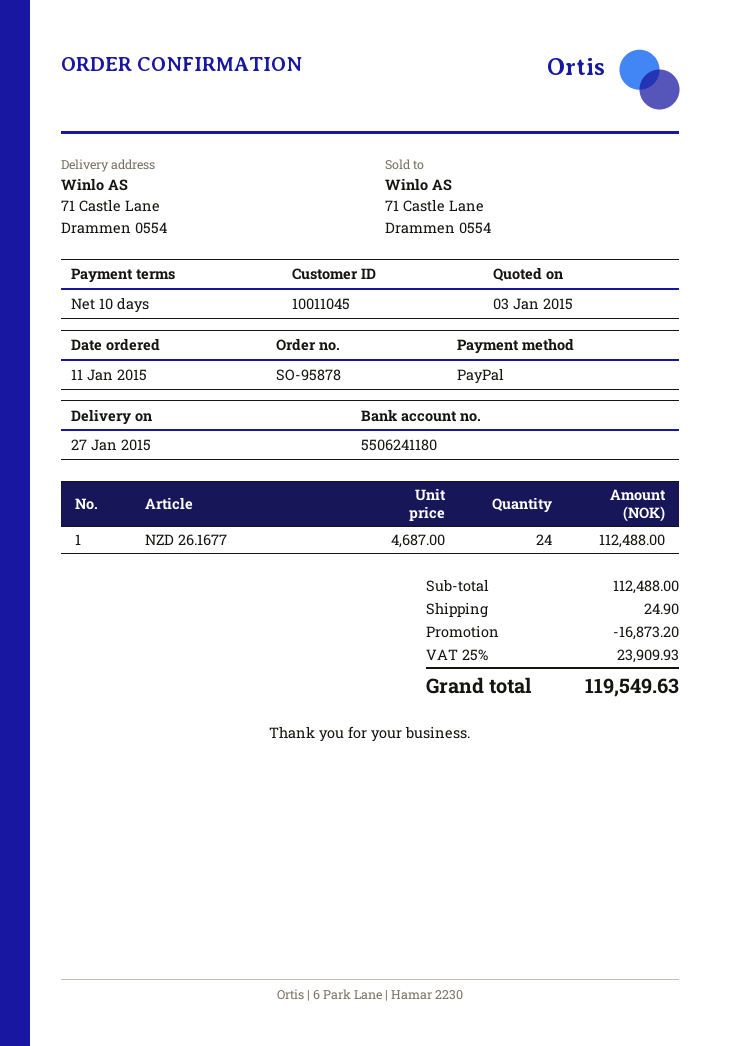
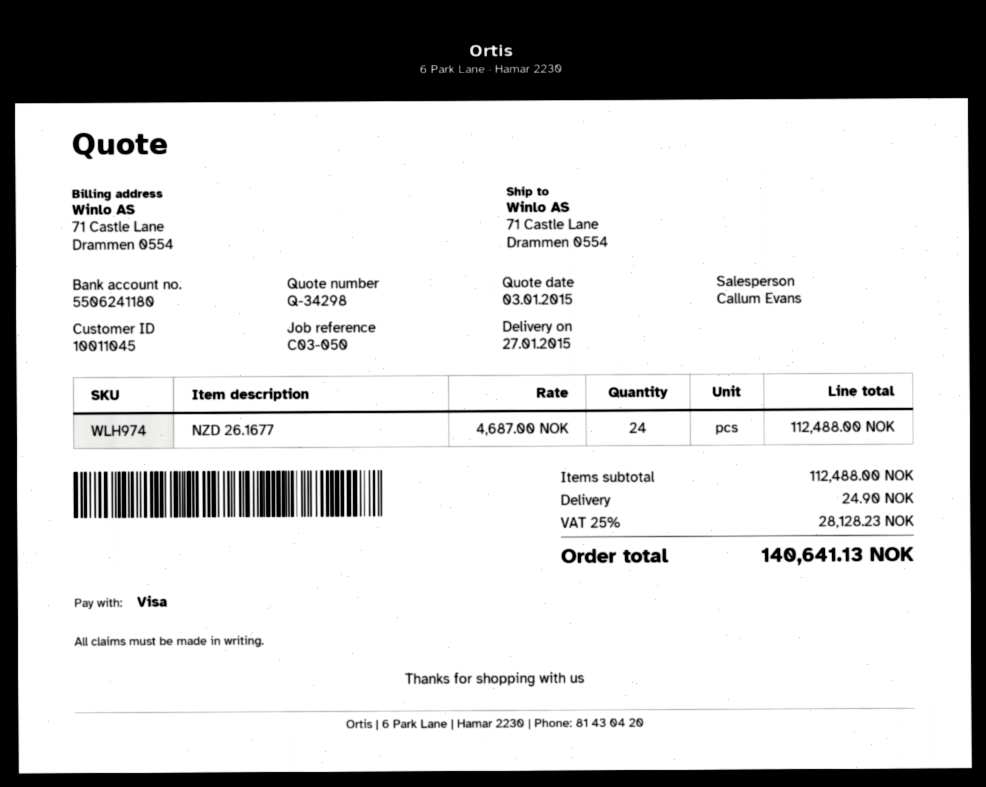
payment method: PayPal -> Visa
discount: 16873.20 -> none
tax: 25% = 23909.93 -> 25% = 28128.23
total: 119549.63 -> 140641.13

